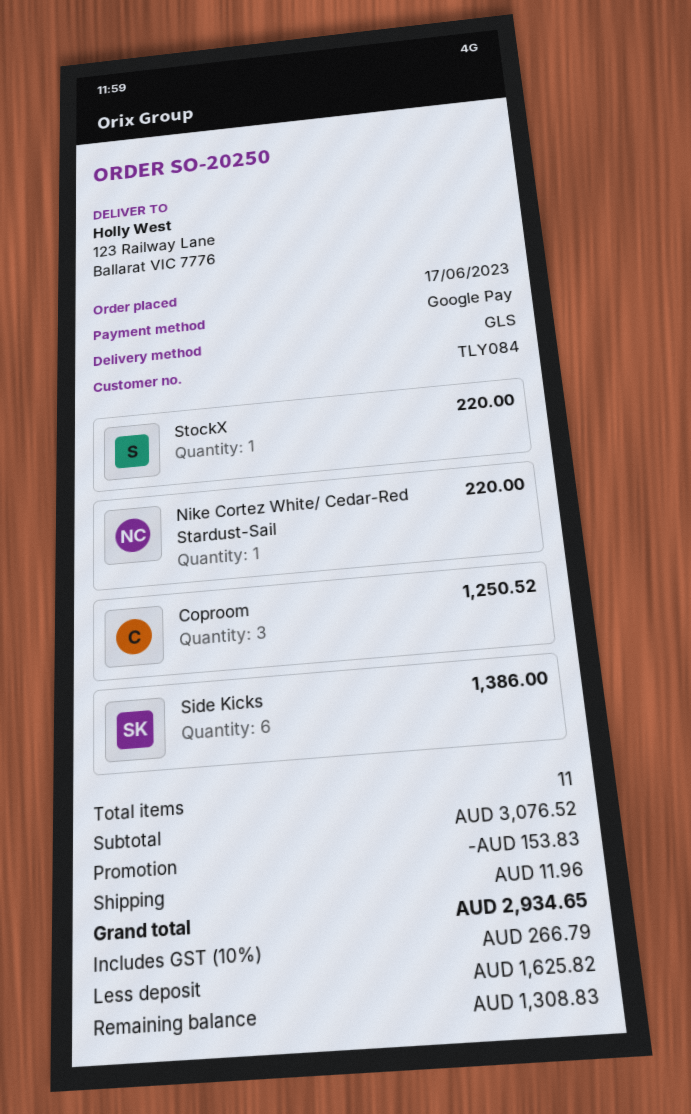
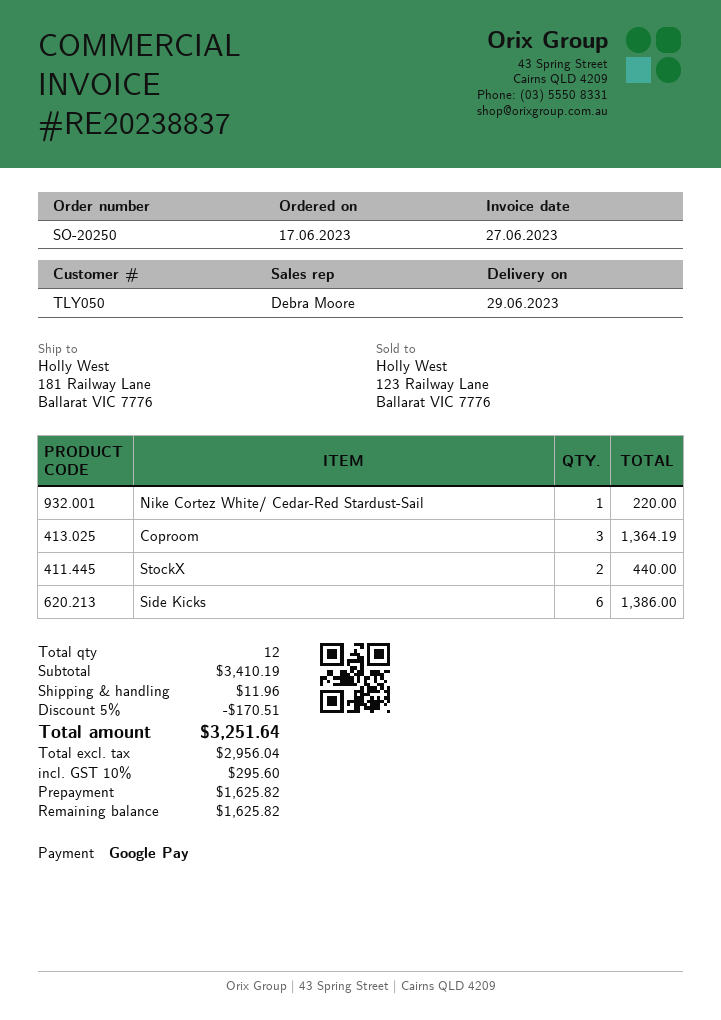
customer number: TLY084 -> TLY050
ship to: 123 Railway Lane, Ballarat VIC 7776 -> 181 Railway Lane, Ballarat VIC 7776
StockX: 1 for 220.00 -> 2 for 440.00
Coproom: 3 for 1250.52 -> 3 for 1364.19
total quantity: 11 -> 12
subtotal: 3076.52 -> 3410.19
discount: 153.83 -> 170.51
tax: 10% = 266.79 -> 10% = 295.60
total: 2934.65 -> 3251.64
balance: 1308.83 -> 1625.82

